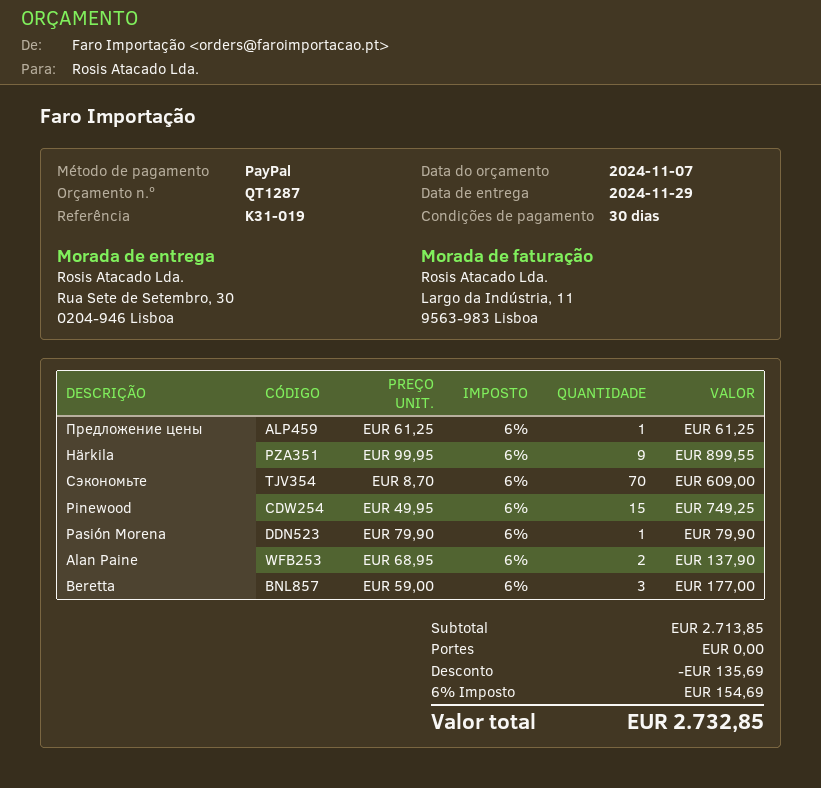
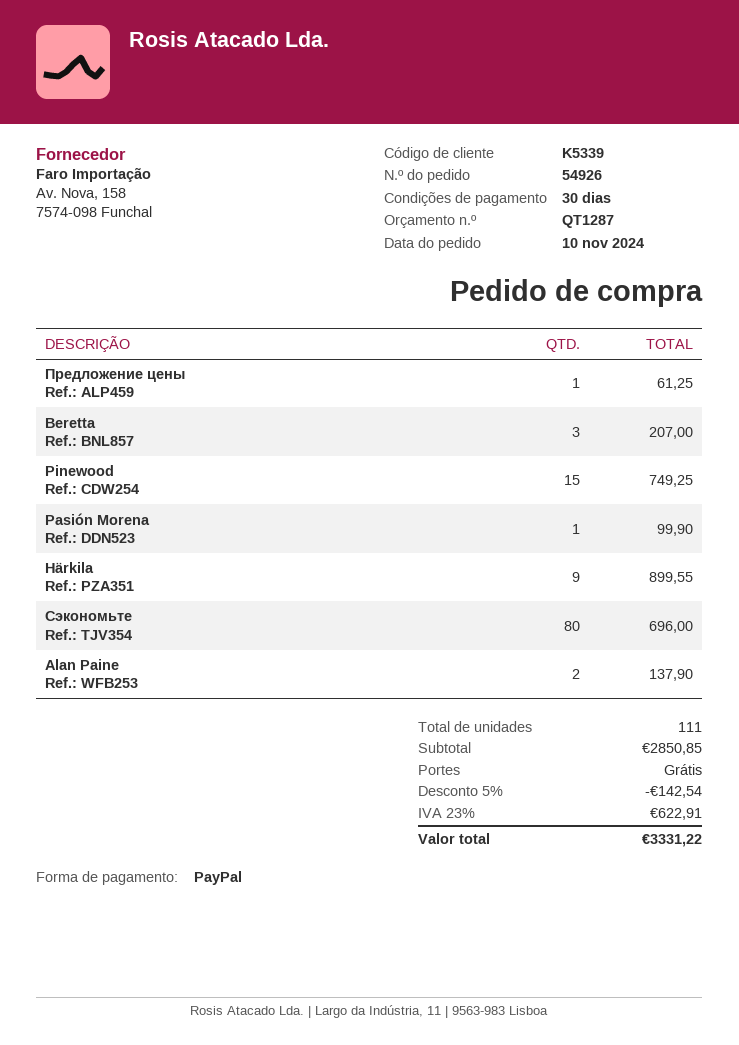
Сэкономьте: 70 for 609.00 -> 80 for 696.00
Pasión Morena: 1 for 79.90 -> 1 for 99.90
Beretta: 3 for 177.00 -> 3 for 207.00
subtotal: 2713.85 -> 2850.85
discount: 135.69 -> 142.54
tax: 6% = 154.69 -> 23% = 622.91
total: 2732.85 -> 3331.22

